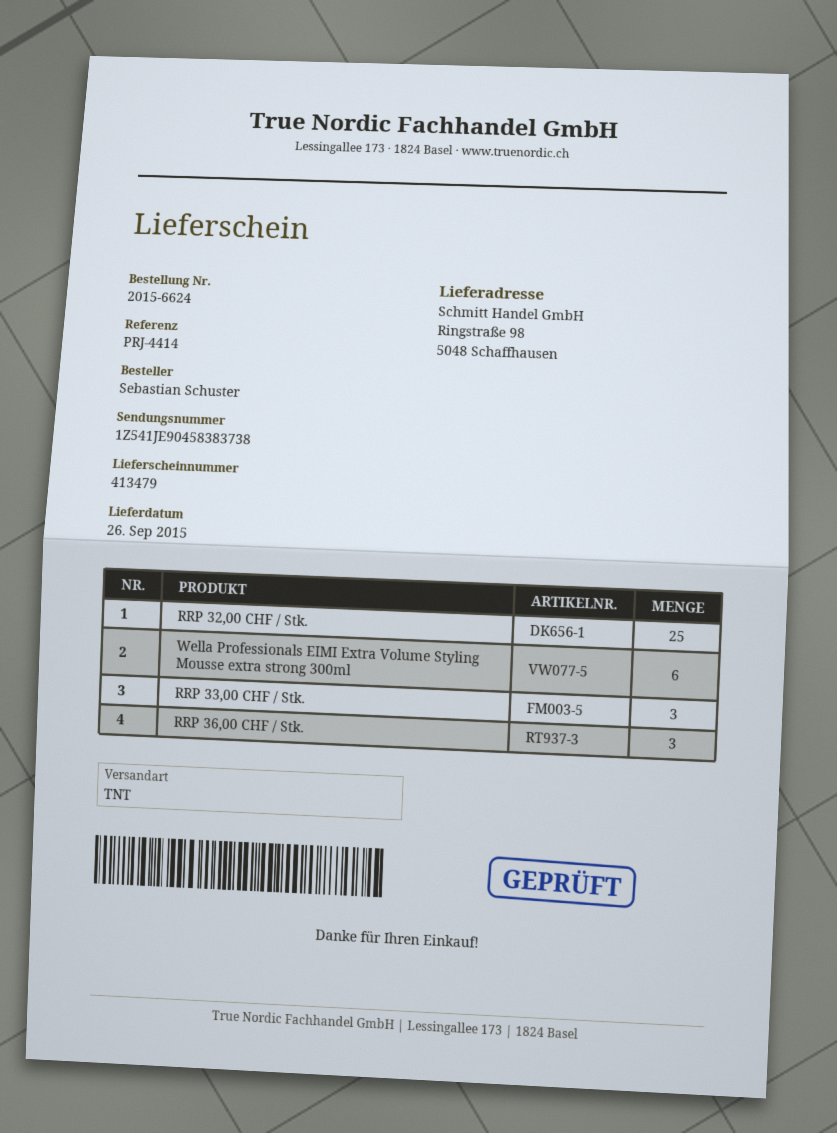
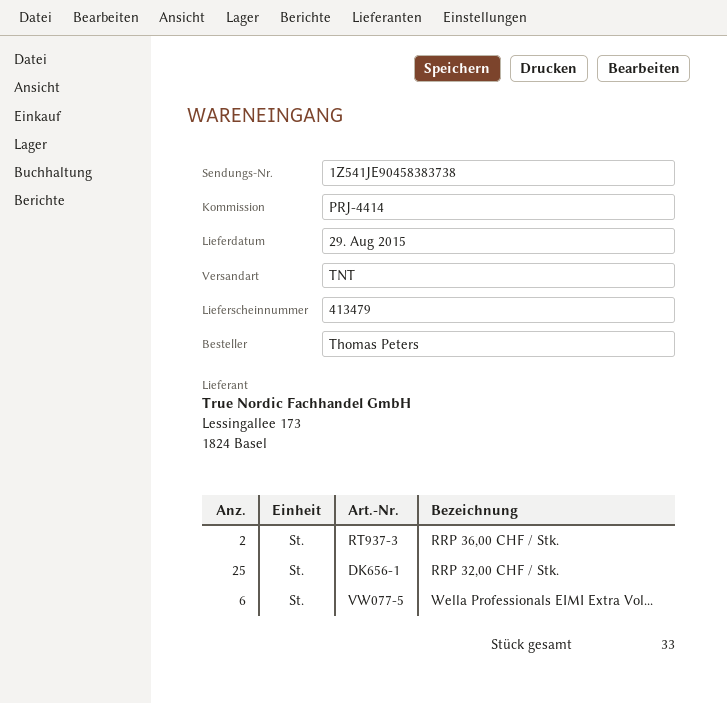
delivery date: 2015-09-26 -> 2015-08-29
ordered by: Sebastian Schuster -> Thomas Peters
RRP 33,00 CHF / Stk.: 3 -> none
RRP 36,00 CHF / Stk.: 3 -> 2

